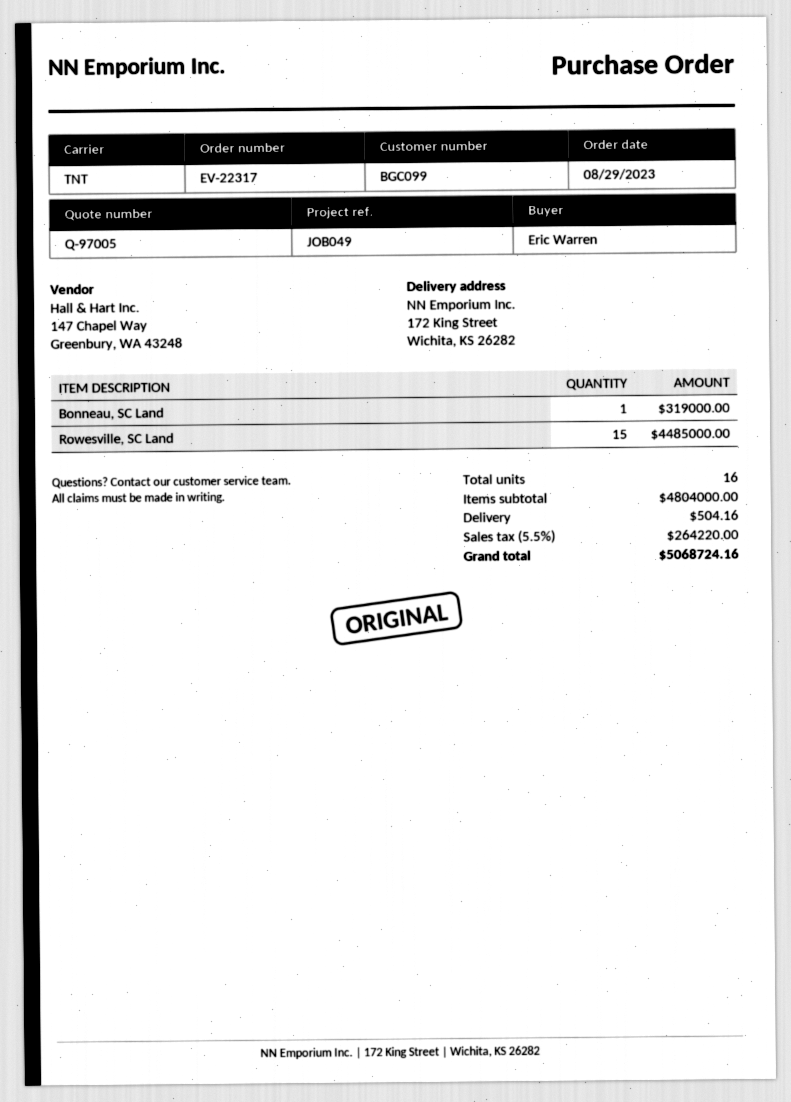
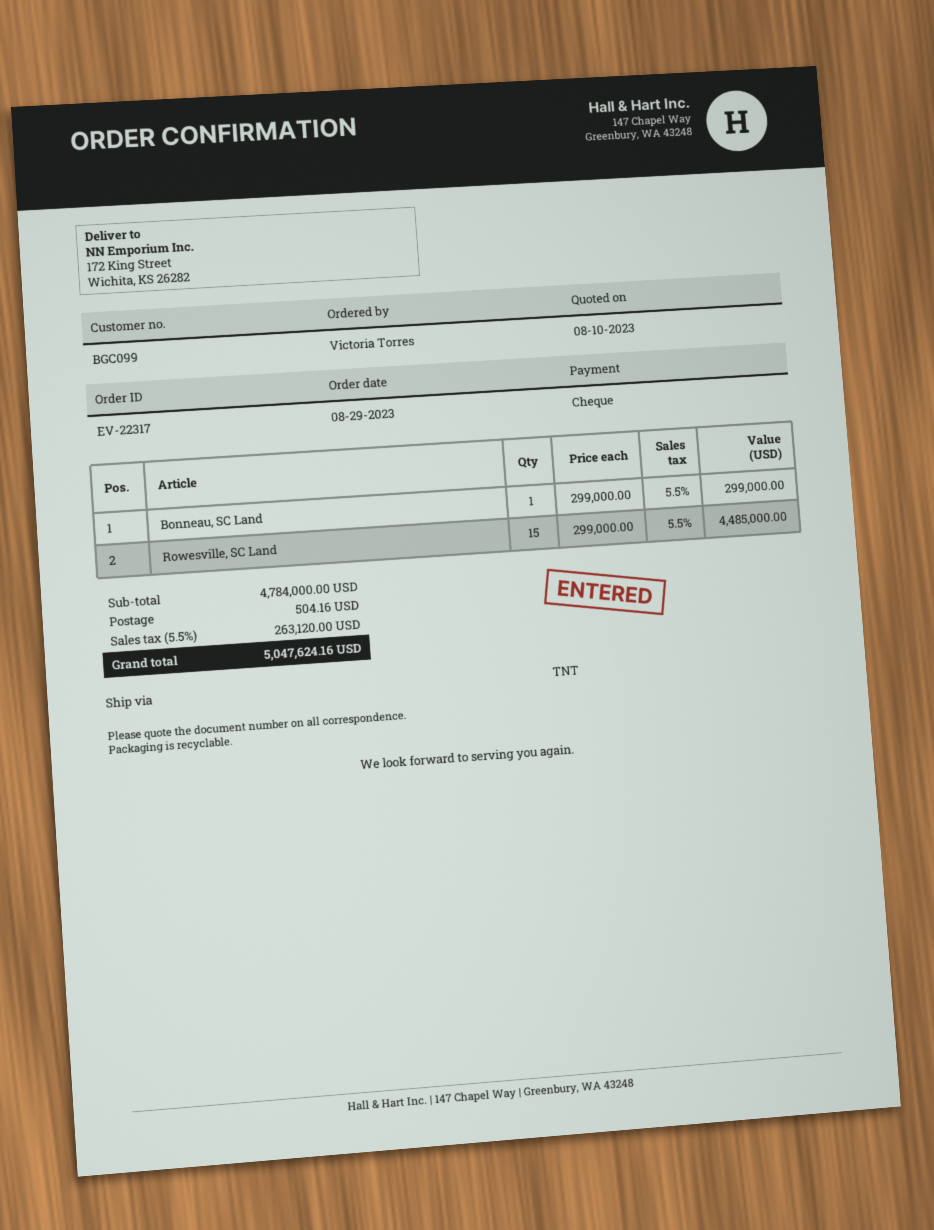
ordered by: Eric Warren -> Victoria Torres
Bonneau, SC Land: 1 for 319000.00 -> 1 for 299000.00
subtotal: 4804000.00 -> 4784000.00
tax: 5.5% = 264220.00 -> 5.5% = 263120.00
total: 5068724.16 -> 5047624.16

